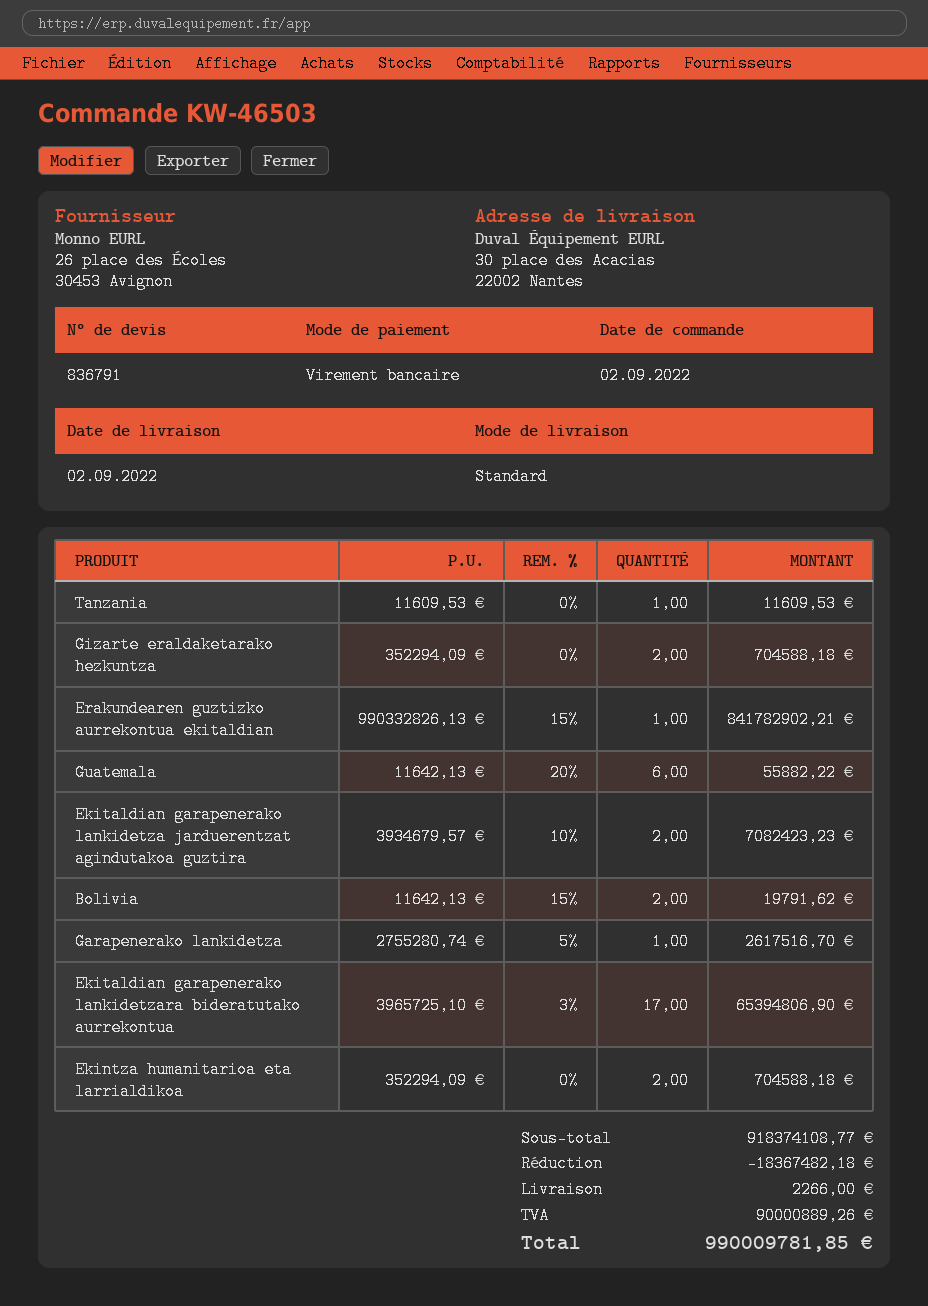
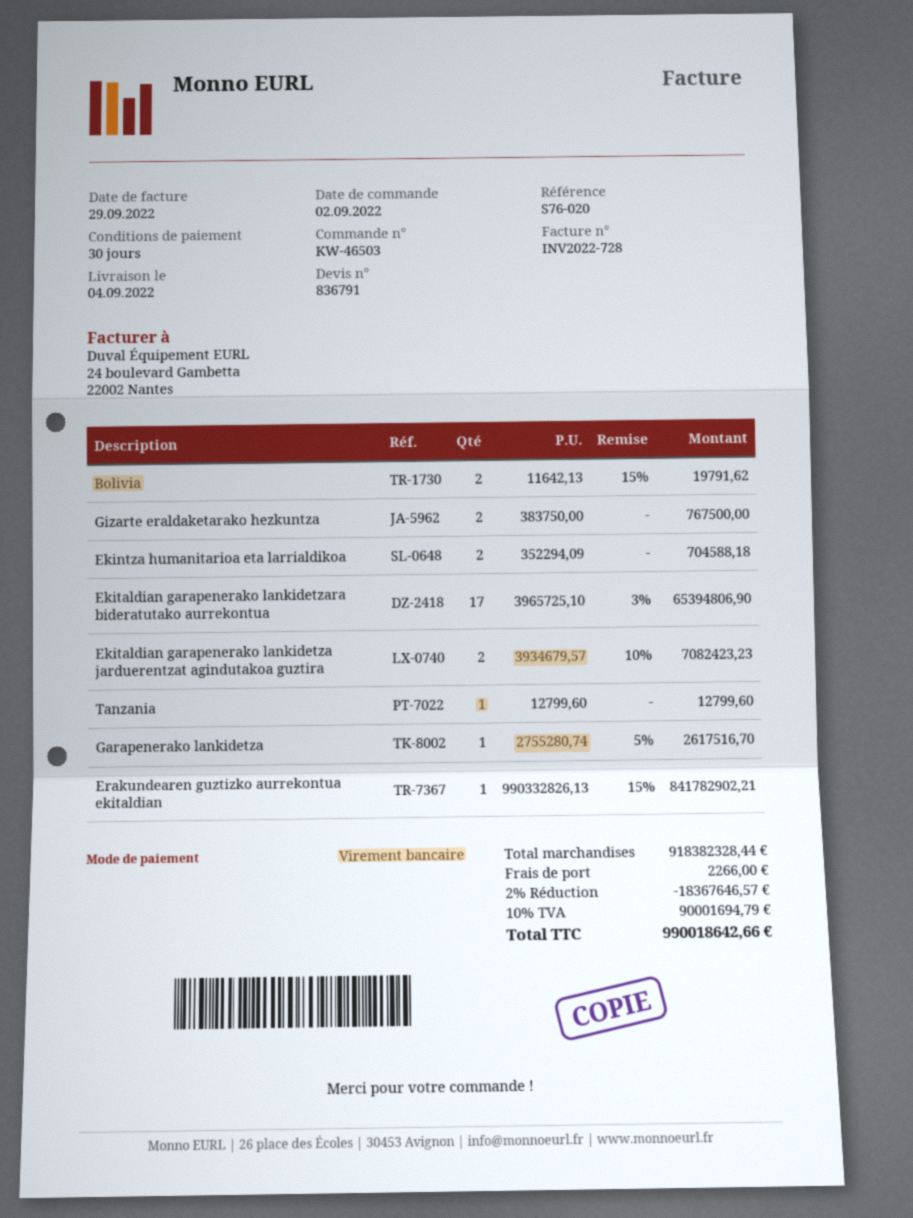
delivery date: 2022-09-02 -> 2022-09-04
Tanzania: 1 x 11609.53 = 11609.53 -> 1 x 12799.60 = 12799.60
Gizarte eraldaketarako hezkuntza: 2 x 352294.09 = 704588.18 -> 2 x 383750.00 = 767500.00
Guatemala: 6 x 11642.13 - 20% = 55882.22 -> none
subtotal: 918374108.77 -> 918382328.44
discount: 18367482.18 -> 18367646.57
tax: 90000889.26 -> 90001694.79
total: 990009781.85 -> 990018642.66

